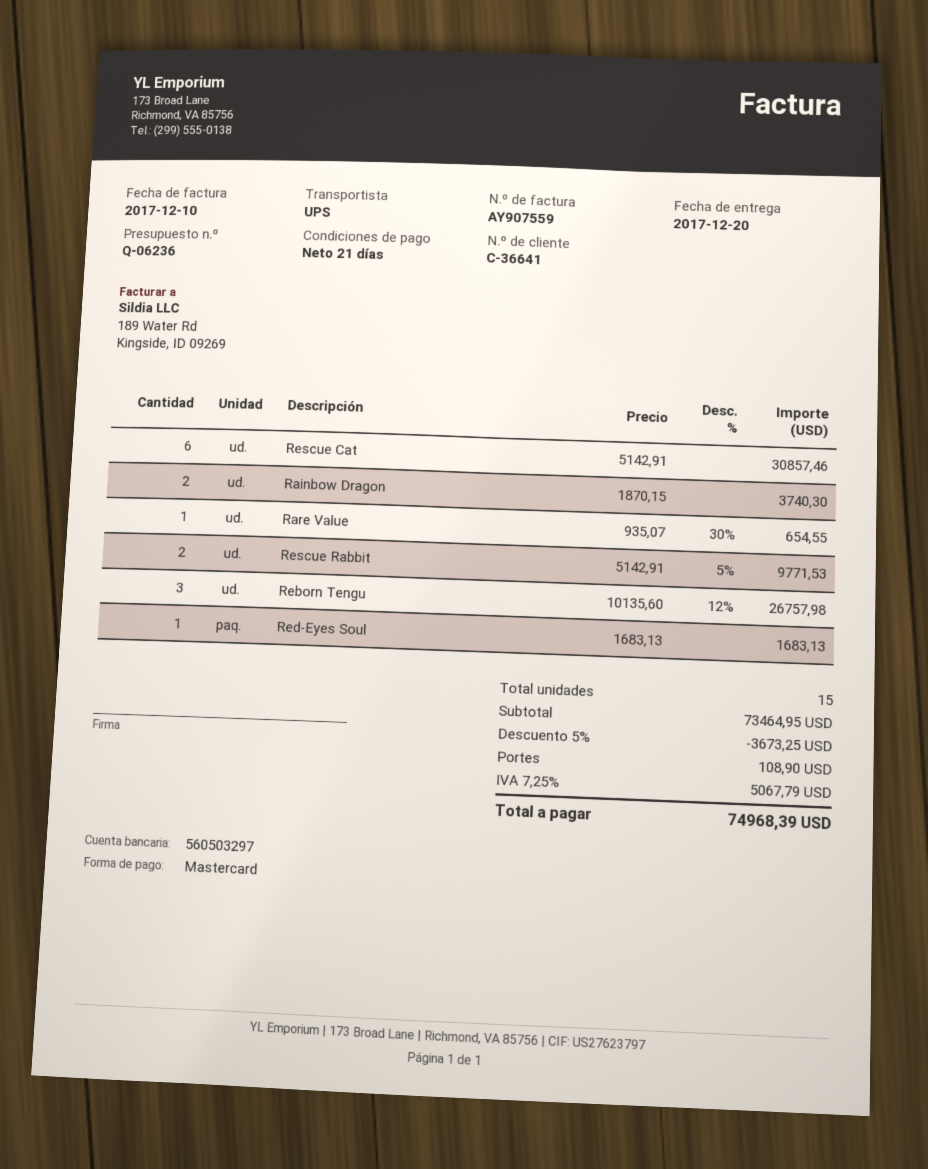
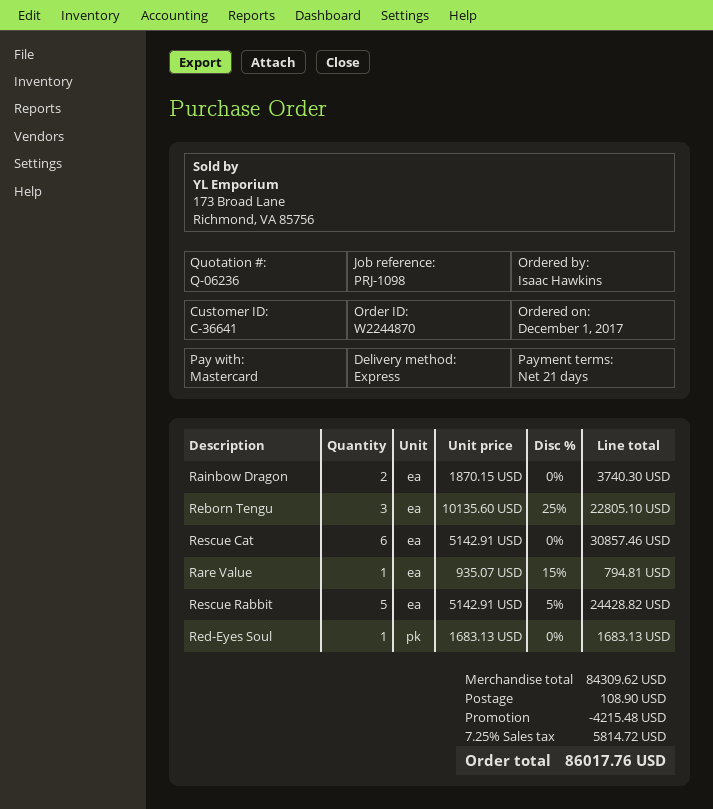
shipping method: UPS -> express
Rare Value: 1 x 935.07 - 30% = 654.55 -> 1 x 935.07 - 15% = 794.81
Rescue Rabbit: 2 x 5142.91 - 5% = 9771.53 -> 5 x 5142.91 - 5% = 24428.82
Reborn Tengu: 3 x 10135.60 - 12% = 26757.98 -> 3 x 10135.60 - 25% = 22805.10
subtotal: 73464.95 -> 84309.62
discount: 3673.25 -> 4215.48
tax: 7.25% = 5067.79 -> 7.25% = 5814.72
total: 74968.39 -> 86017.76

